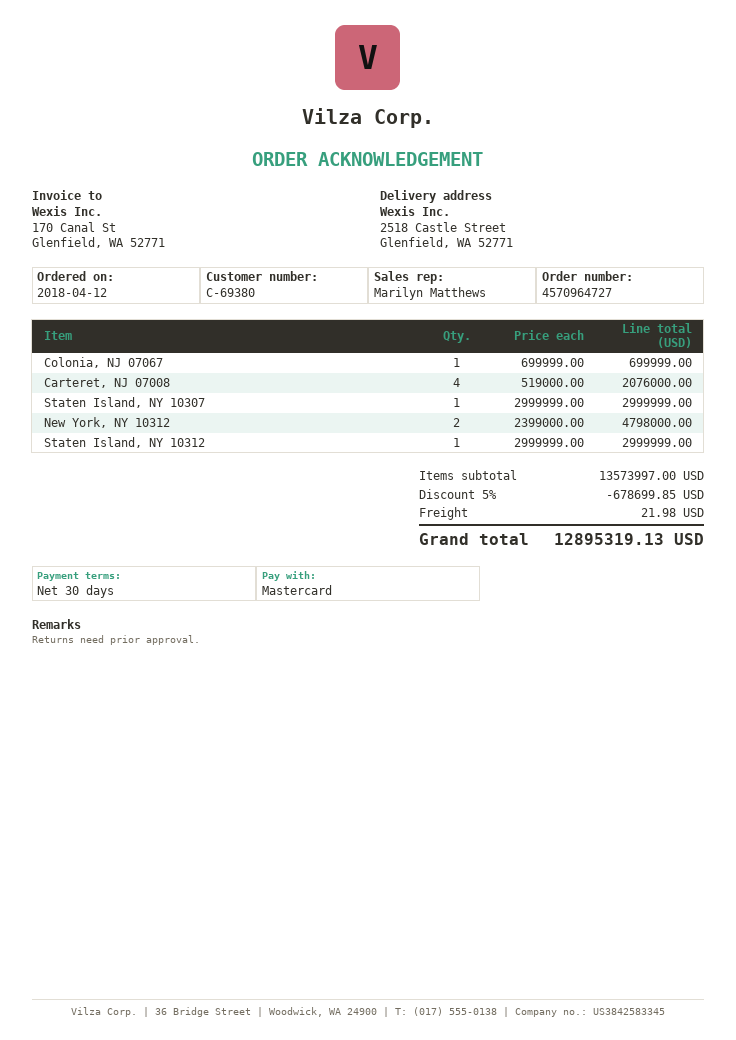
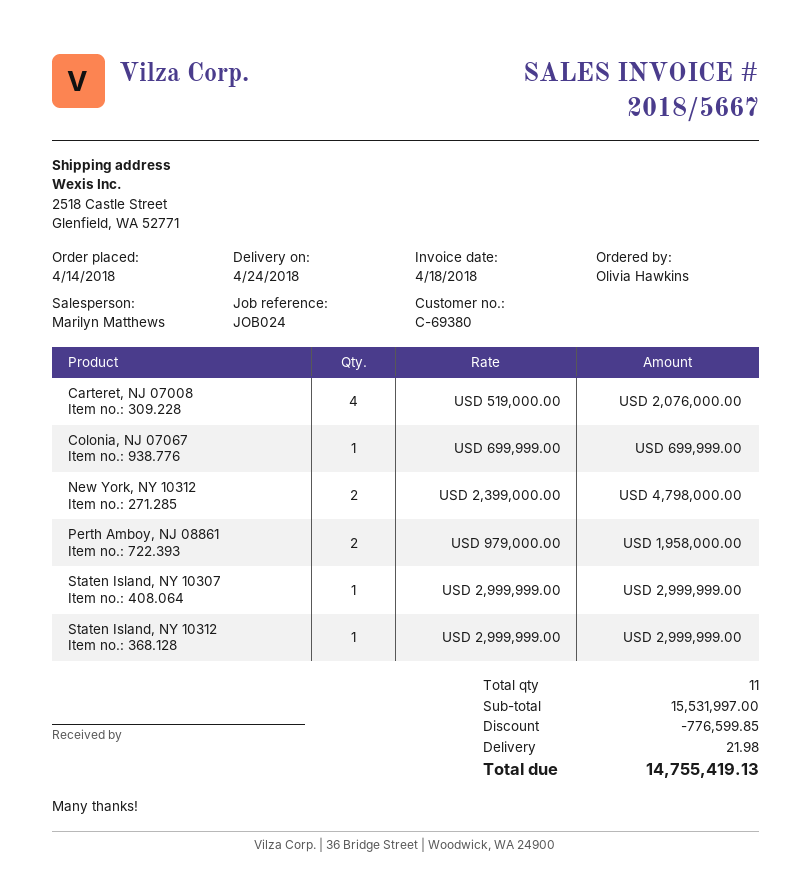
order date: 2018-04-12 -> 2018-04-14
Perth Amboy, NJ 08861: none -> 2 x 979000.00 = 1958000.00
subtotal: 13573997.00 -> 15531997.00
discount: 678699.85 -> 776599.85
total: 12895319.13 -> 14755419.13

